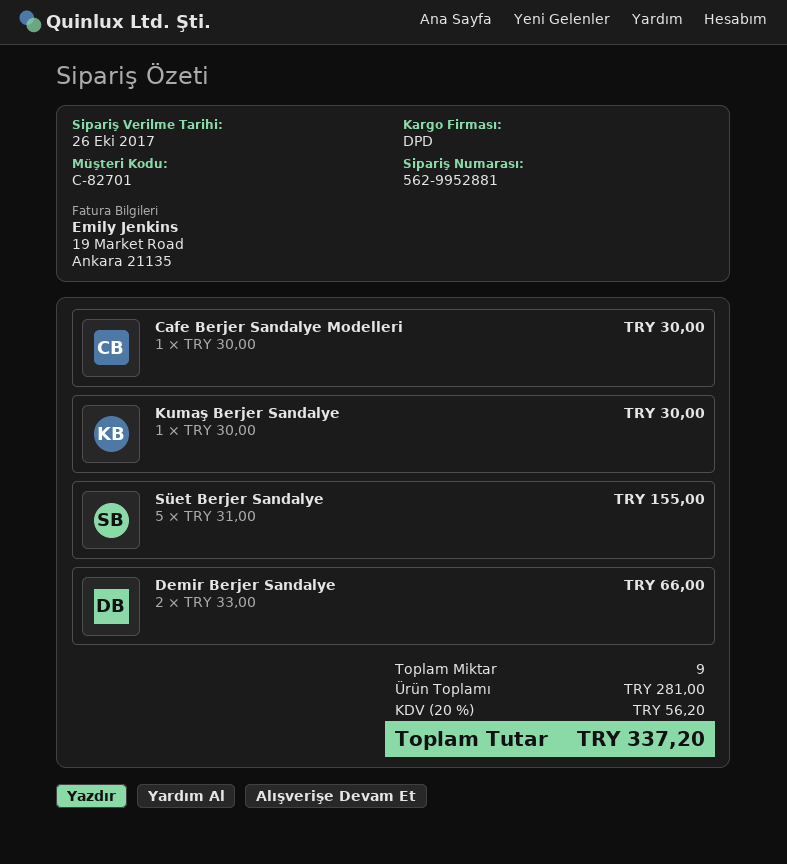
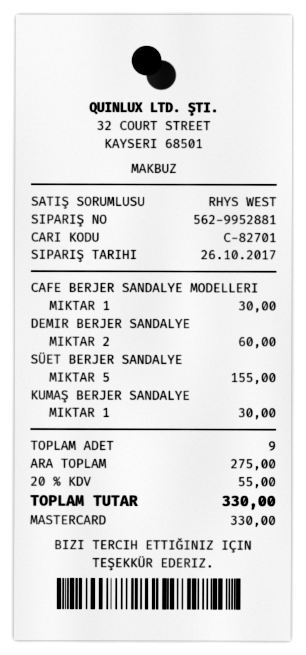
Demir Berjer Sandalye: 2 for 66.00 -> 2 for 60.00
subtotal: 281.00 -> 275.00
tax: 20% = 56.20 -> 20% = 55.00
total: 337.20 -> 330.00

